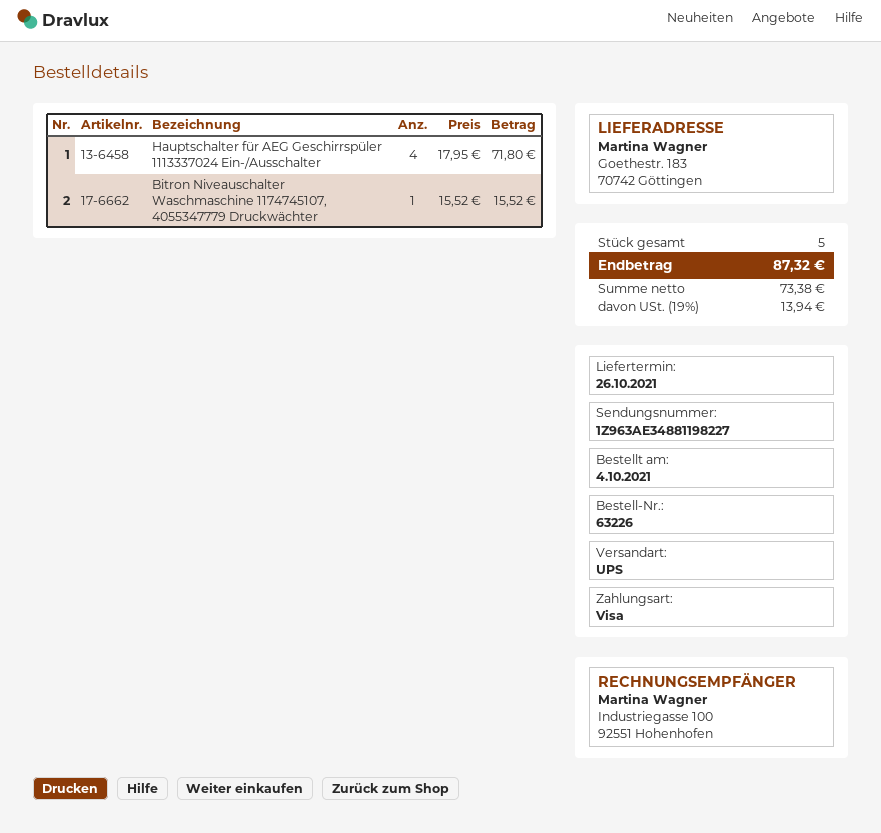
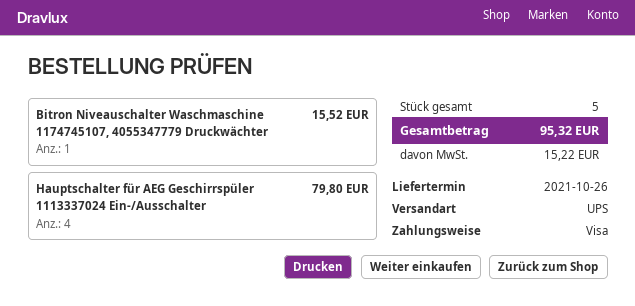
Hauptschalter für AEG Geschirrspüler 1113337024 Ein-/Ausschalter: 4 for 71.80 -> 4 for 79.80
tax: 13.94 -> 15.22
total: 87.32 -> 95.32

